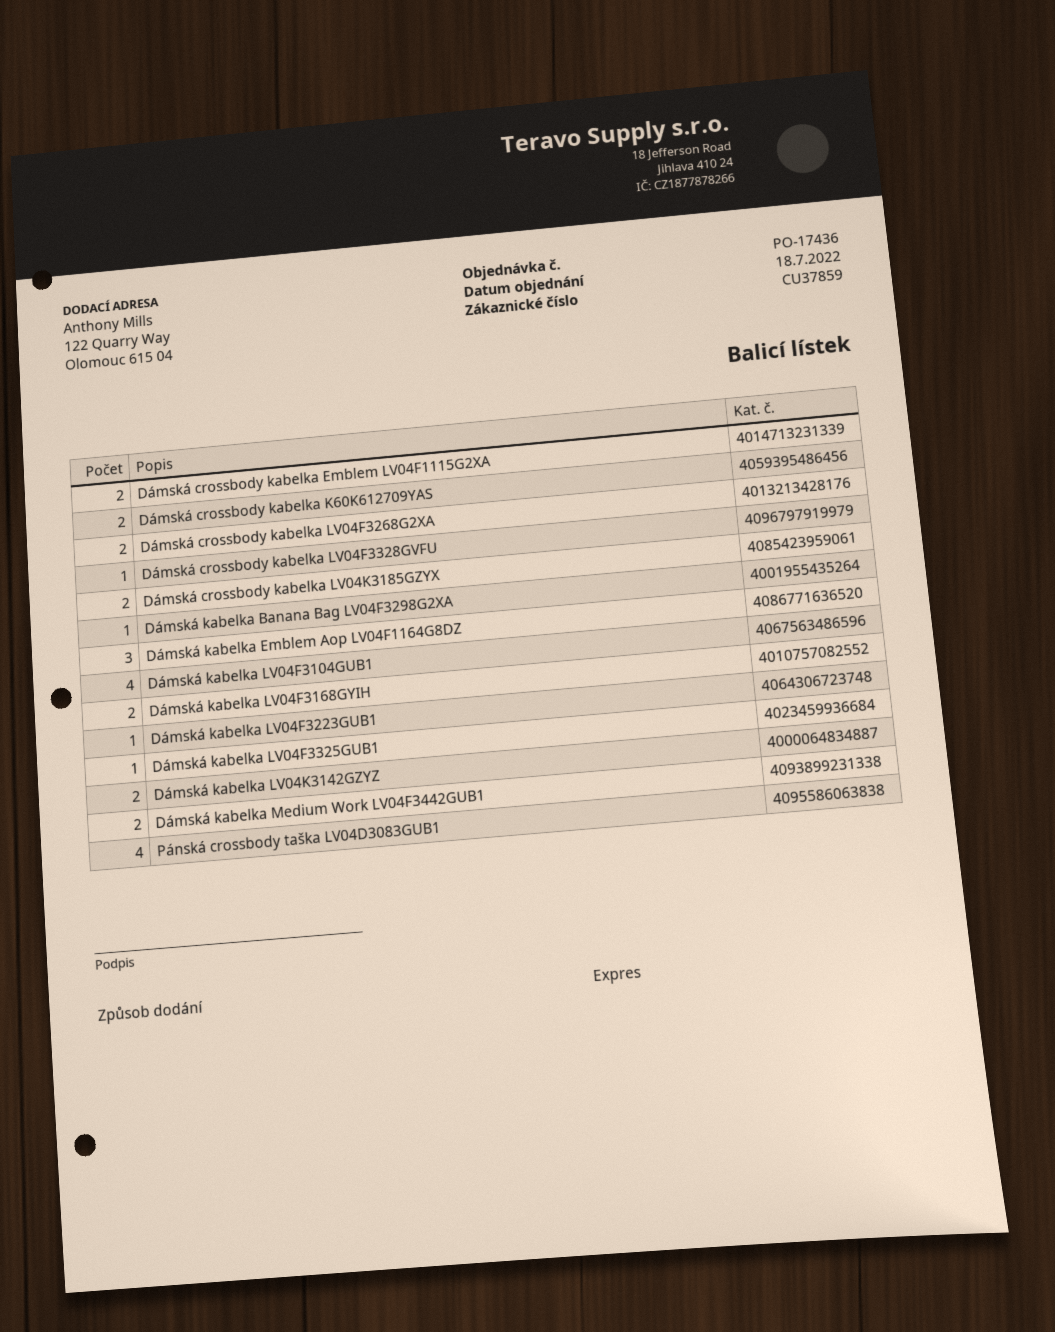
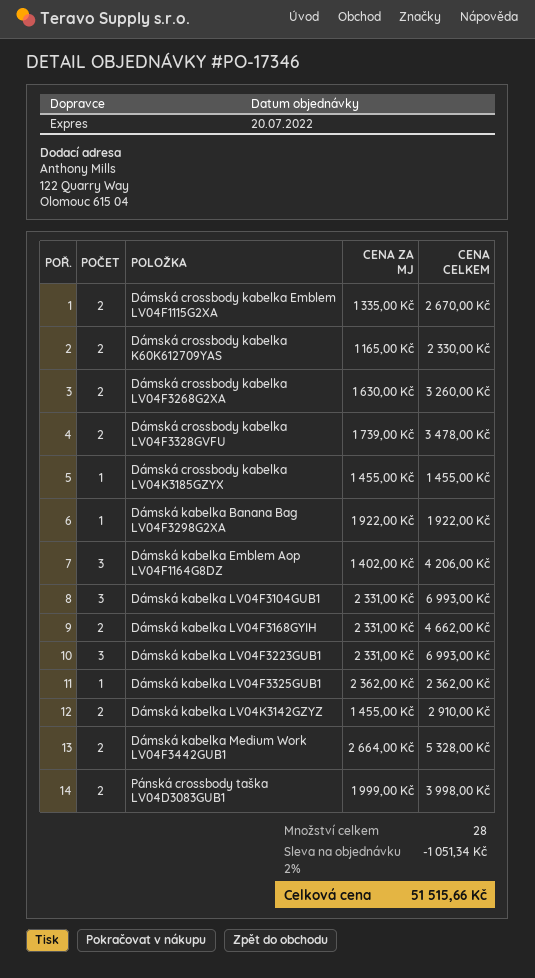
order number: PO-17436 -> PO-17346
order date: 2022-07-18 -> 2022-07-20
Dámská crossbody kabelka LV04F3328GVFU: 1 -> 2
Dámská crossbody kabelka LV04K3185GZYX: 2 -> 1
Dámská kabelka LV04F3104GUB1: 4 -> 3
Dámská kabelka LV04F3223GUB1: 1 -> 3
Pánská crossbody taška LV04D3083GUB1: 4 -> 2

